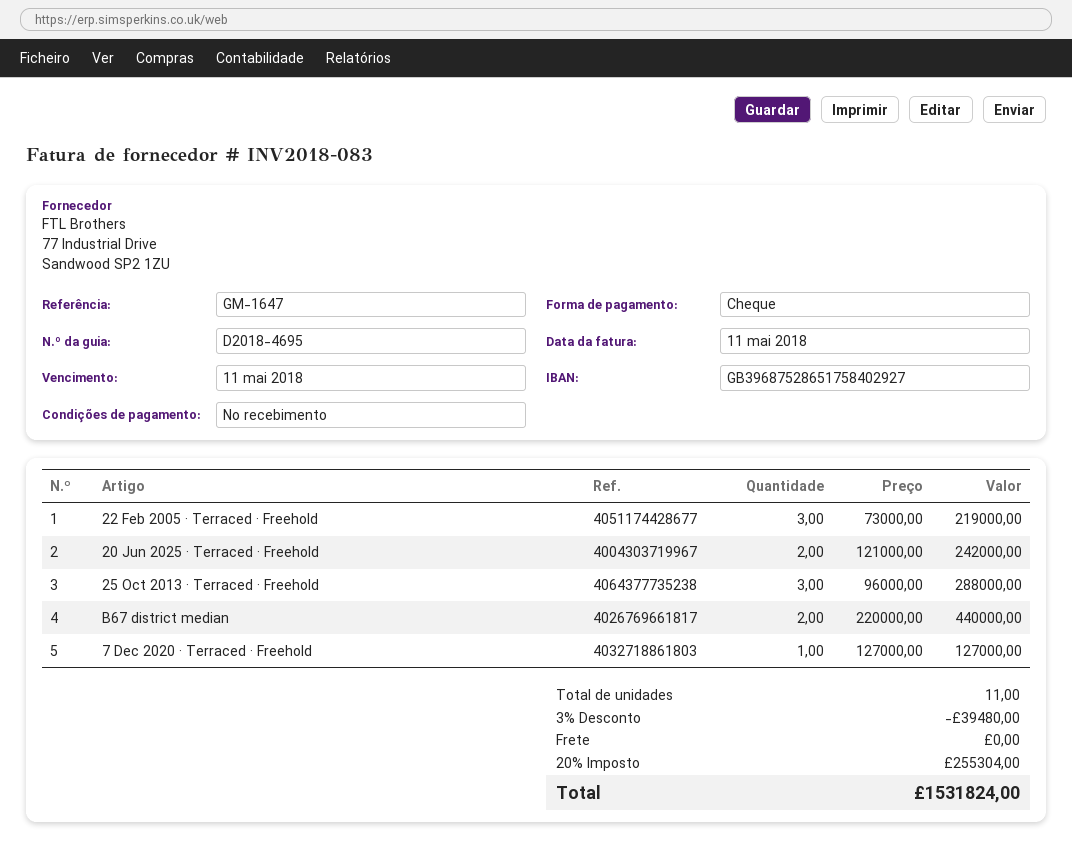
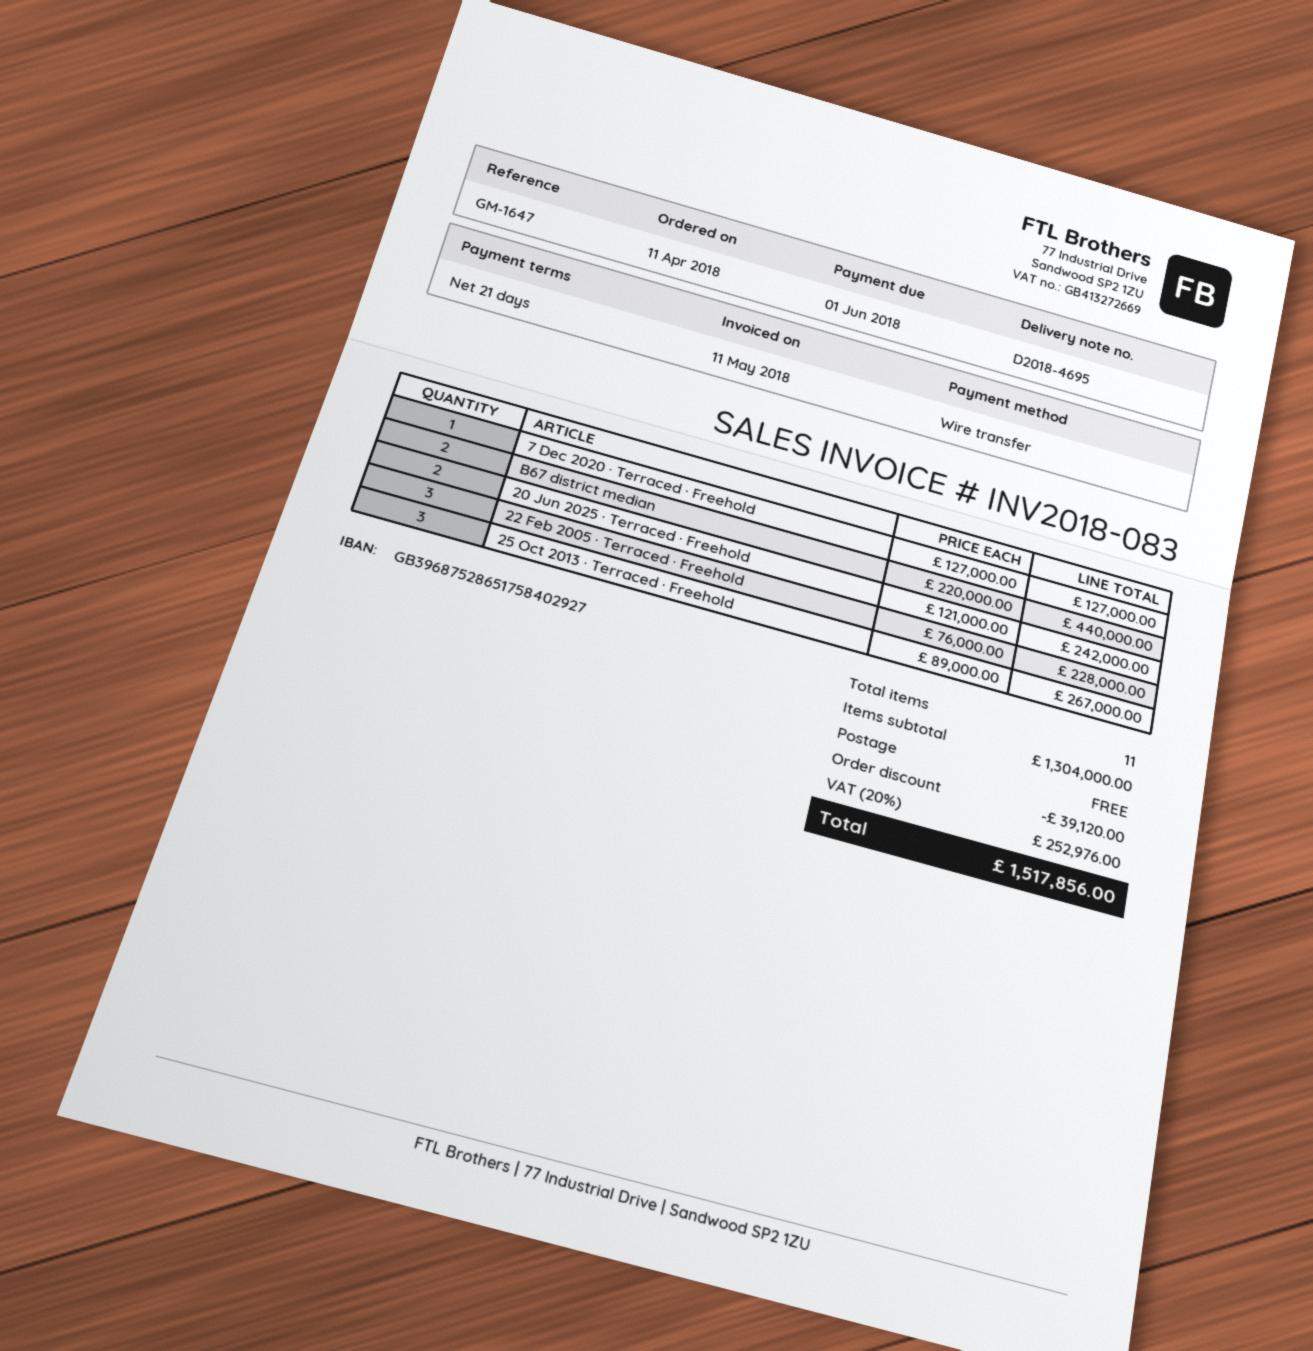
payment terms: on receipt -> 21 days
due date: 2018-05-11 -> 2018-06-01
payment method: cheque -> bank transfer
22 Feb 2005 · Terraced · Freehold: 3 x 73000.00 = 219000.00 -> 3 x 76000.00 = 228000.00
25 Oct 2013 · Terraced · Freehold: 3 x 96000.00 = 288000.00 -> 3 x 89000.00 = 267000.00
discount: 39480.00 -> 39120.00
tax: 20% = 255304.00 -> 20% = 252976.00
total: 1531824.00 -> 1517856.00

